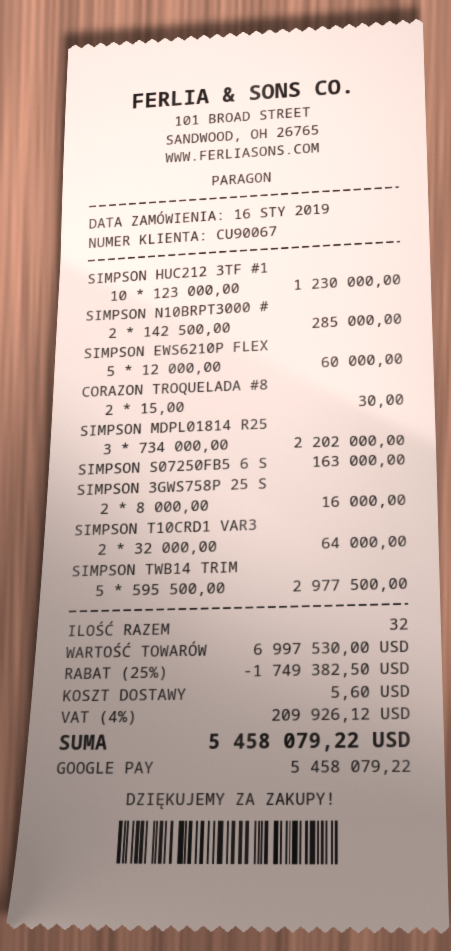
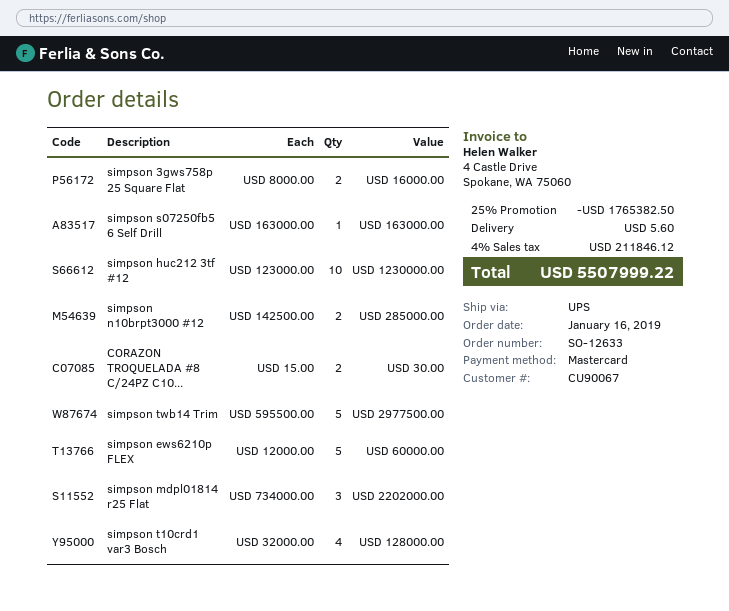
payment method: Google Pay -> Mastercard
SIMPSON T10CRD1 VAR3: 2 x 32000.00 = 64000.00 -> 4 x 32000.00 = 128000.00
discount: 25% = 1749382.50 -> 25% = 1765382.50
tax: 4% = 209926.12 -> 4% = 211846.12
total: 5458079.22 -> 5507999.22

